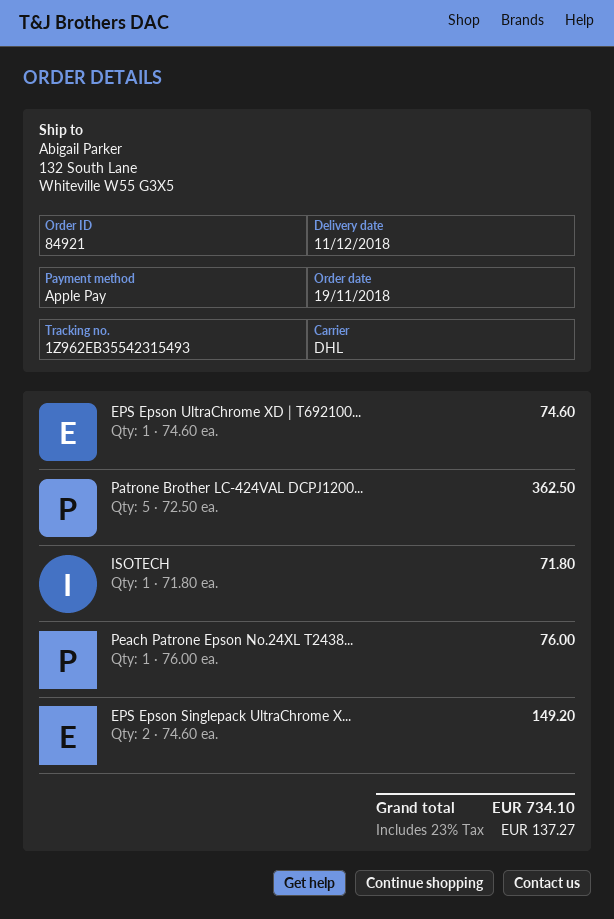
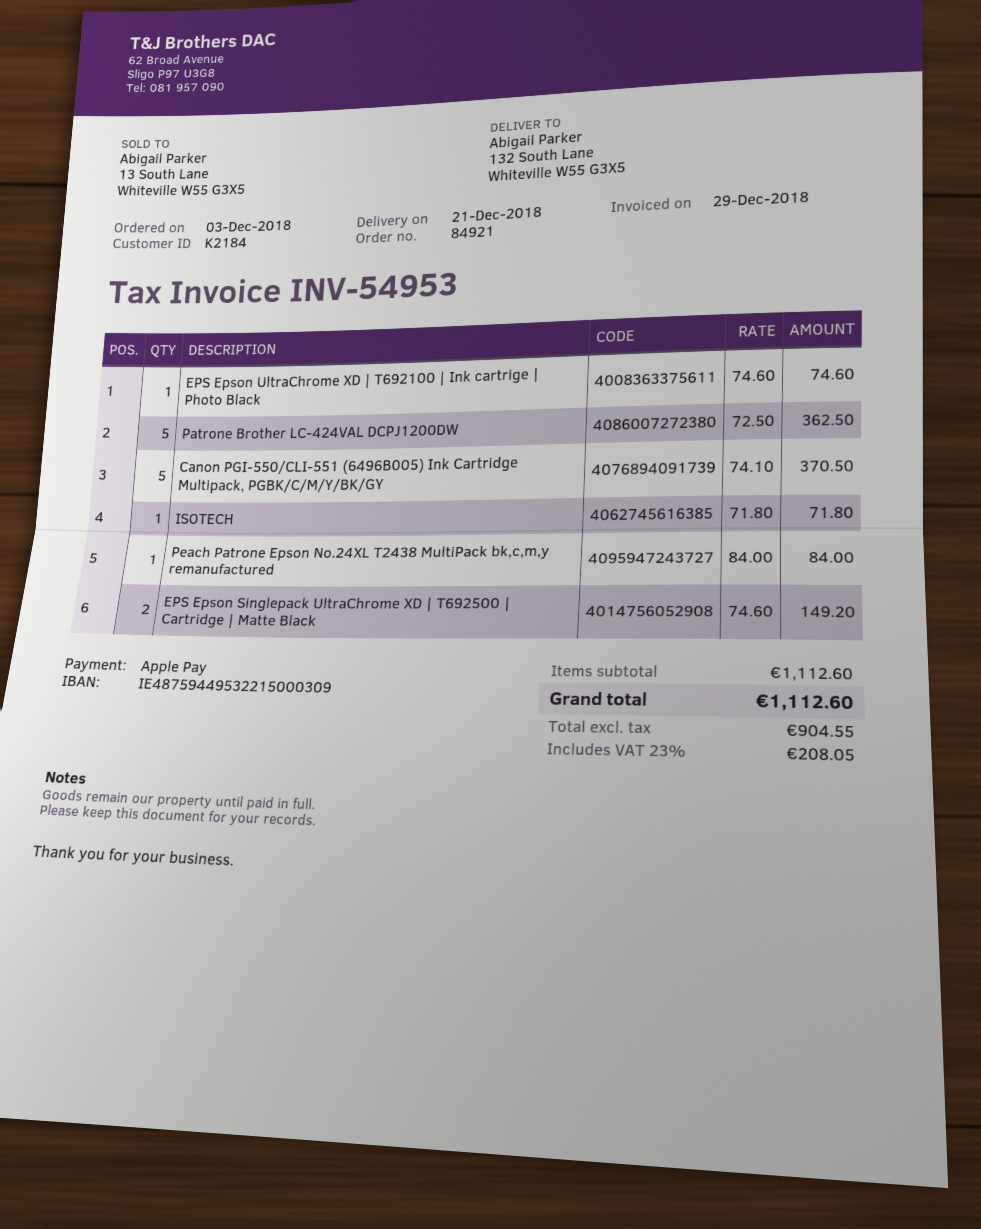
order date: 2018-11-19 -> 2018-12-03
delivery date: 2018-12-11 -> 2018-12-21
Peach Patrone Epson No.24XL T2438...: 1 x 76.00 = 76.00 -> 1 x 84.00 = 84.00
Canon PGI-550/CLI-551 (6496B005) Ink Cartridge Multipack, PGBK/C/M/Y/BK/GY: none -> 5 x 74.10 = 370.50
tax: 23% = 137.27 -> 23% = 208.05
total: 734.10 -> 1112.60

